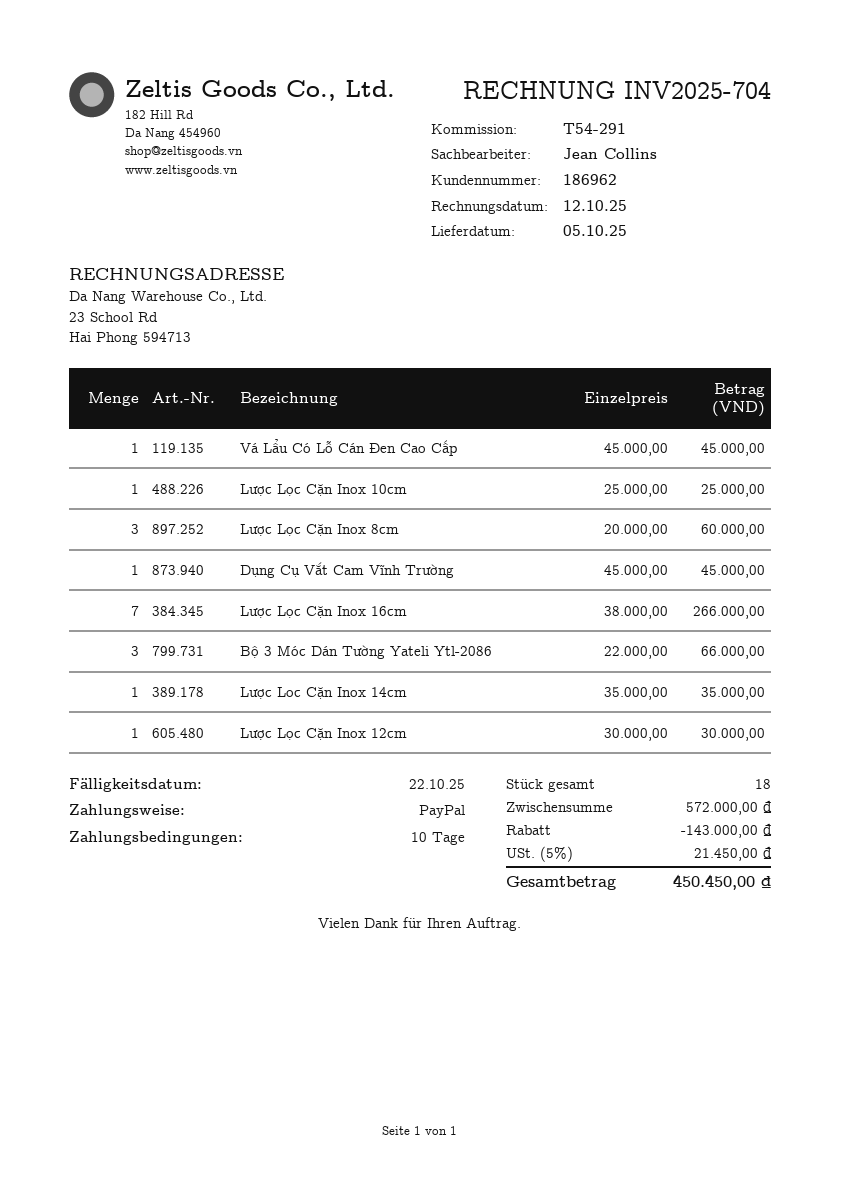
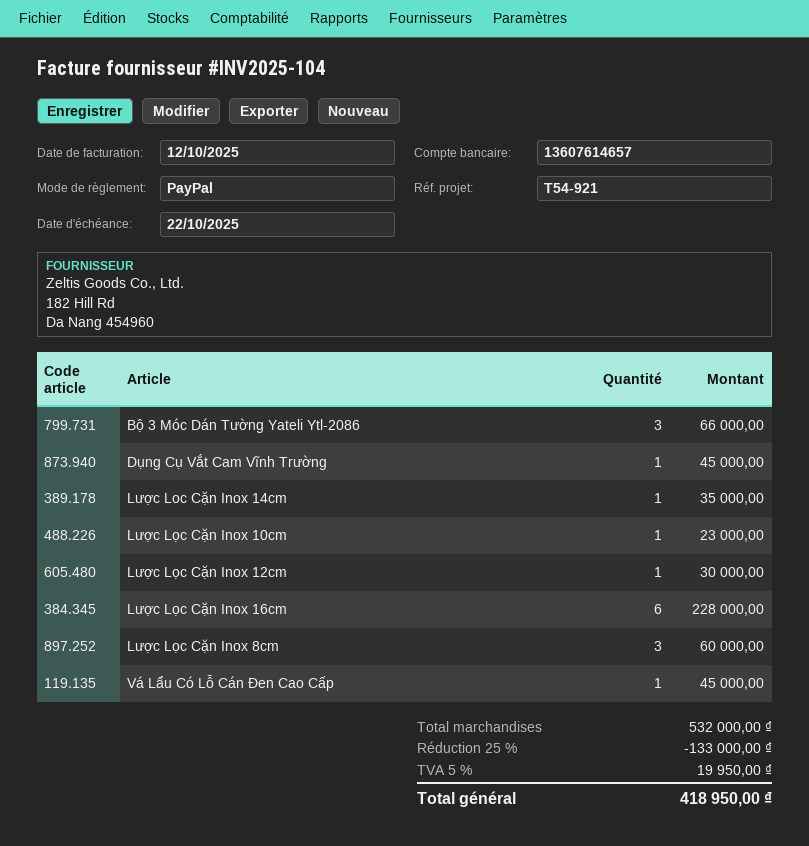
invoice number: INV2025-704 -> INV2025-104
reference: T54-291 -> T54-921
Lược Lọc Cặn Inox 10cm: 1 for 25000.00 -> 1 for 23000.00
Lược Lọc Cặn Inox 16cm: 7 for 266000.00 -> 6 for 228000.00
subtotal: 572000.00 -> 532000.00
discount: 143000.00 -> 133000.00
tax: 5% = 21450.00 -> 5% = 19950.00
total: 450450.00 -> 418950.00

